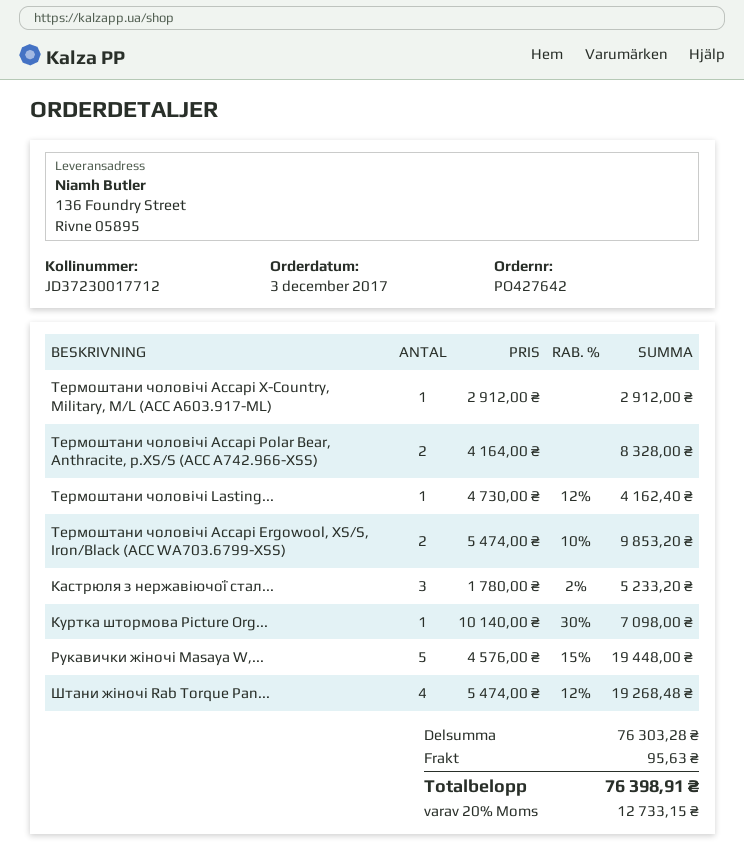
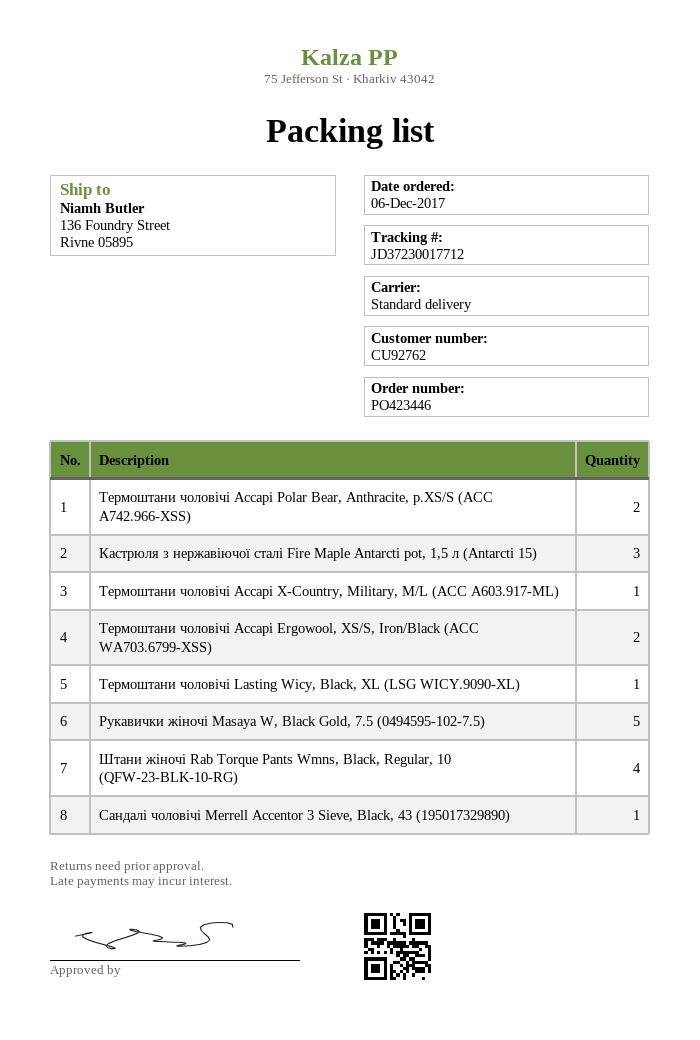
order number: PO427642 -> PO423446
order date: 2017-12-03 -> 2017-12-06
Куртка штормова Picture Org...: 1 -> none
Сандалі чоловічі Merrell Accentor 3 Sieve, Black, 43 (195017329890): none -> 1

